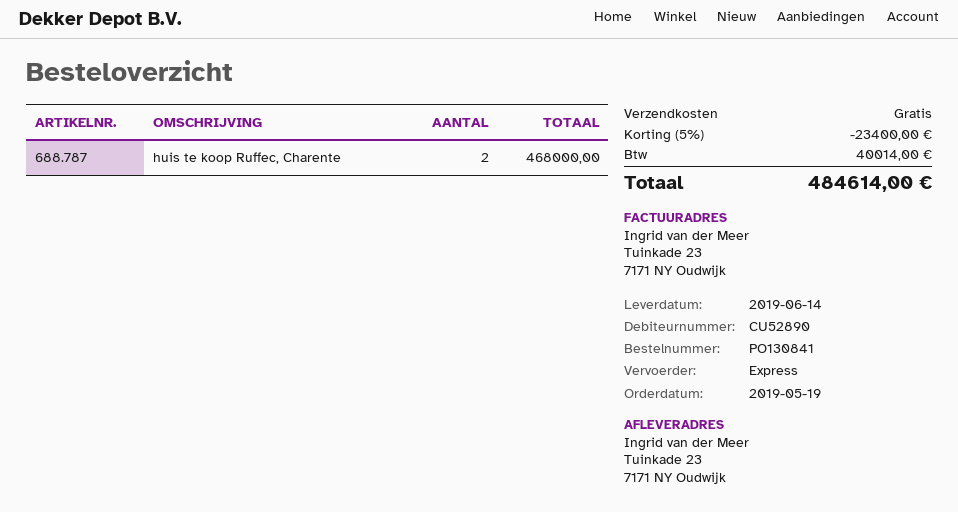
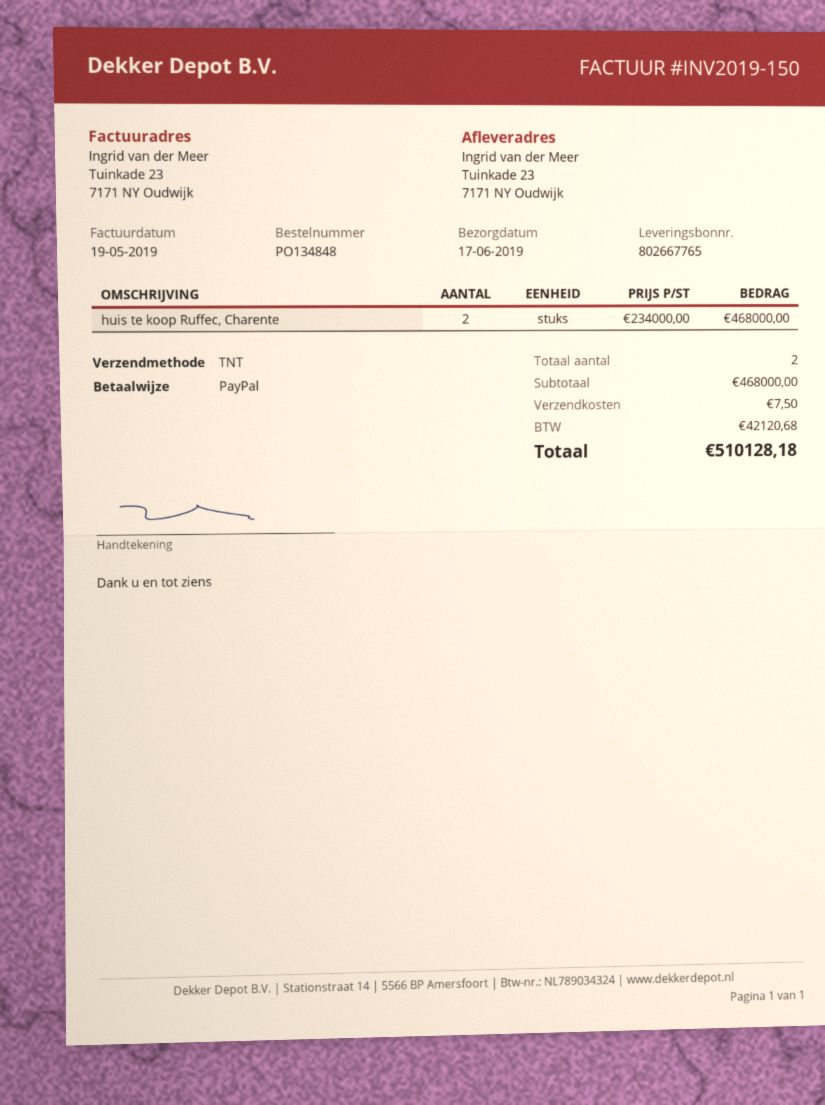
order number: PO130841 -> PO134848
delivery date: 2019-06-14 -> 2019-06-17
shipping method: express -> TNT
discount: 5% = 23400.00 -> none
shipping: 0.00 -> 7.50
tax: 40014.00 -> 42120.68
total: 484614.00 -> 510128.18

